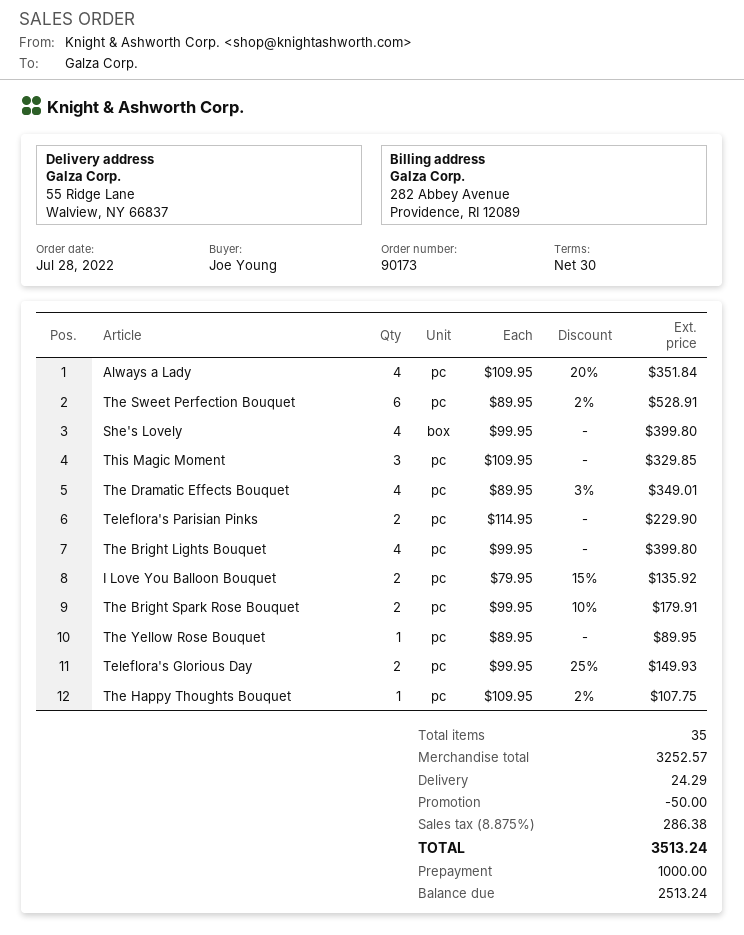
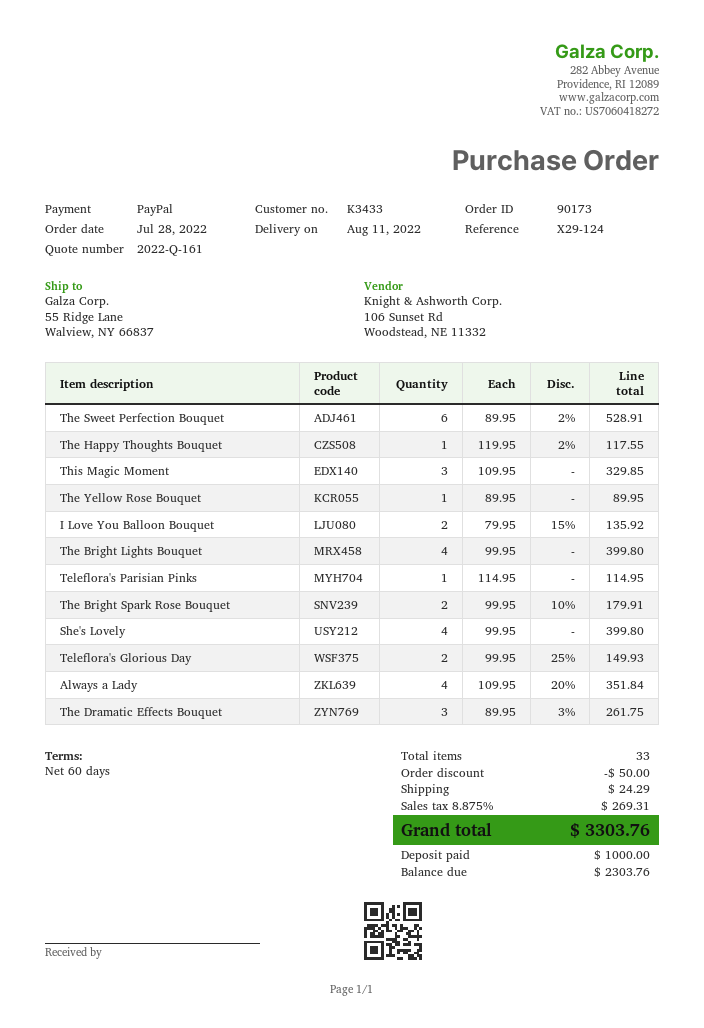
payment terms: 30 days -> 60 days
The Dramatic Effects Bouquet: 4 x 89.95 - 3% = 349.01 -> 3 x 89.95 - 3% = 261.75
Teleflora's Parisian Pinks: 2 x 114.95 = 229.90 -> 1 x 114.95 = 114.95
The Happy Thoughts Bouquet: 1 x 109.95 - 2% = 107.75 -> 1 x 119.95 - 2% = 117.55
total quantity: 35 -> 33
tax: 8.875% = 286.38 -> 8.875% = 269.31
total: 3513.24 -> 3303.76
balance: 2513.24 -> 2303.76

